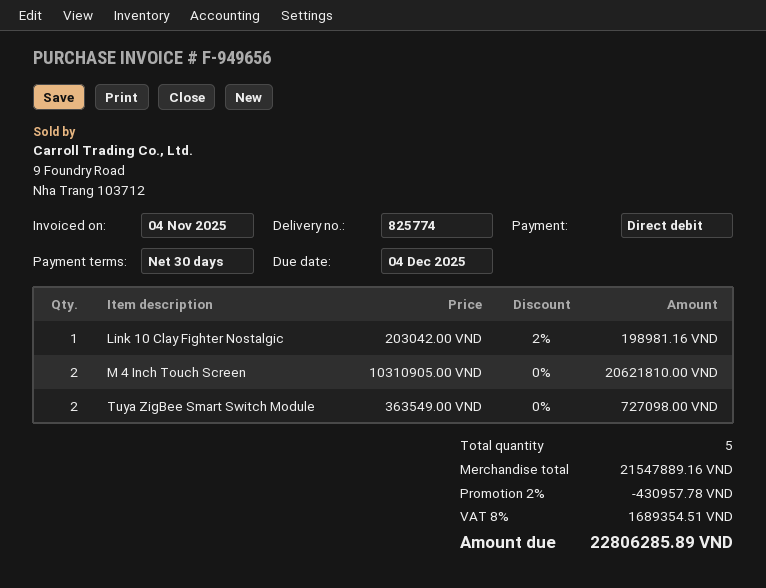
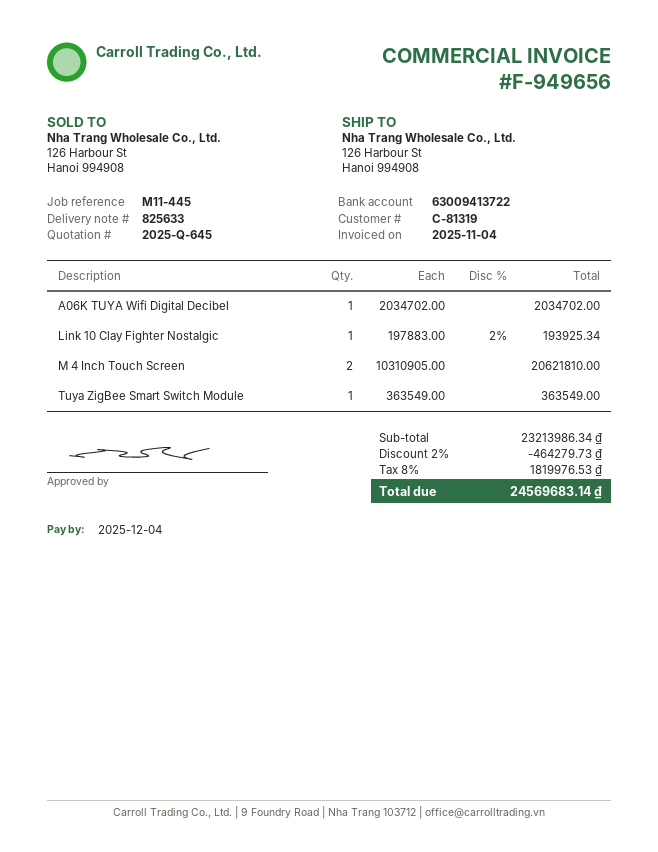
delivery note number: 825774 -> 825633
Link 10 Clay Fighter Nostalgic: 1 x 203042.00 - 2% = 198981.16 -> 1 x 197883.00 - 2% = 193925.34
Tuya ZigBee Smart Switch Module: 2 x 363549.00 = 727098.00 -> 1 x 363549.00 = 363549.00
A06K TUYA Wifi Digital Decibel: none -> 1 x 2034702.00 = 2034702.00
subtotal: 21547889.16 -> 23213986.34
discount: 2% = 430957.78 -> 2% = 464279.73
tax: 8% = 1689354.51 -> 8% = 1819976.53
total: 22806285.89 -> 24569683.14

